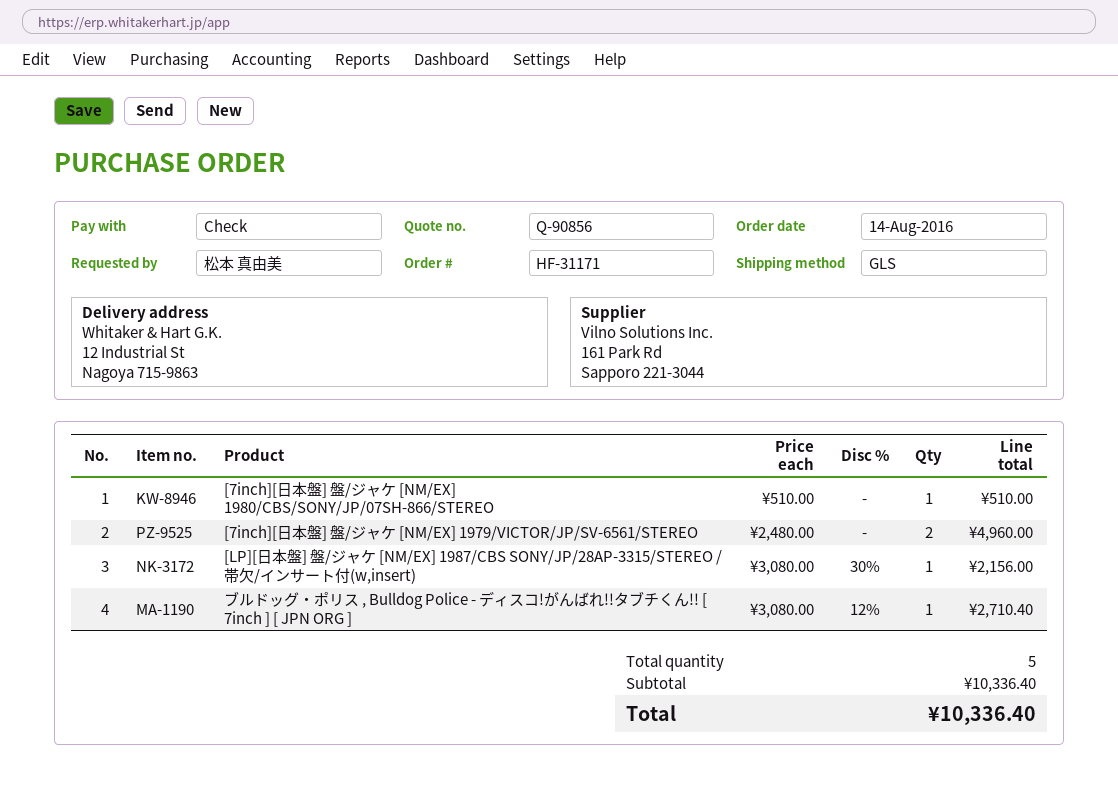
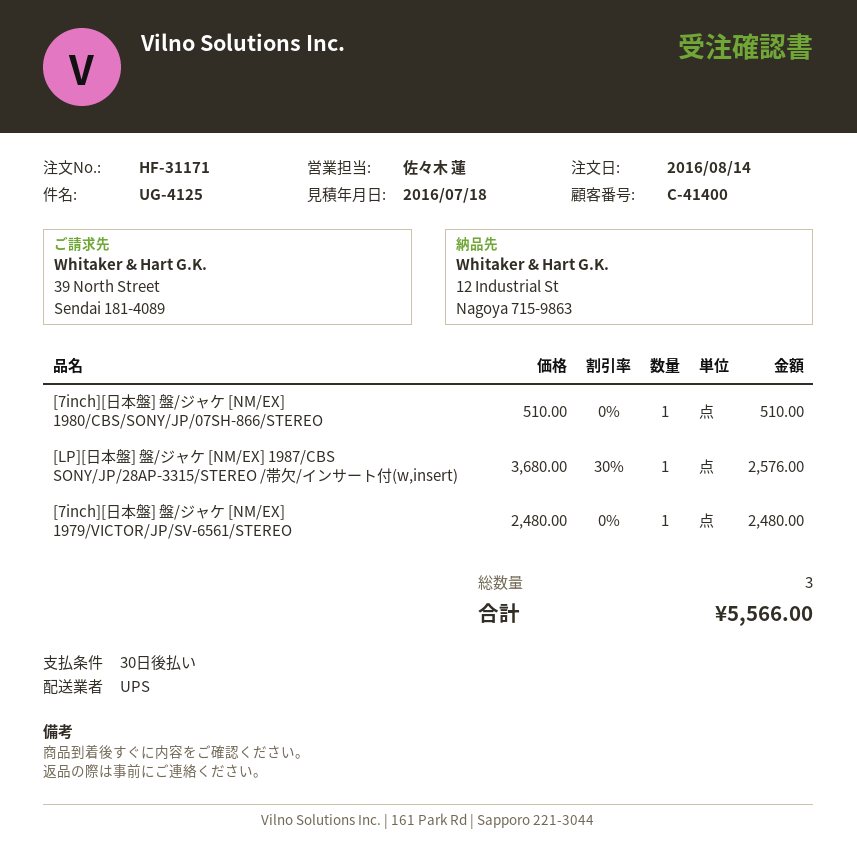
shipping method: GLS -> UPS
[7inch][日本盤] 盤/ジャケ [NM/EX] 1979/VICTOR/JP/SV-6561/STEREO: 2 x 2480.00 = 4960.00 -> 1 x 2480.00 = 2480.00
[LP][日本盤] 盤/ジャケ [NM/EX] 1987/CBS SONY/JP/28AP-3315/STEREO /帯欠/インサート付(w,insert): 1 x 3080.00 - 30% = 2156.00 -> 1 x 3680.00 - 30% = 2576.00
ブルドッグ・ポリス , Bulldog Police - ディスコ!がんばれ!!タブチくん!! [ 7inch ] [ JPN ORG ]: 1 x 3080.00 - 12% = 2710.40 -> none
total quantity: 5 -> 3
total: 10336.40 -> 5566.00

